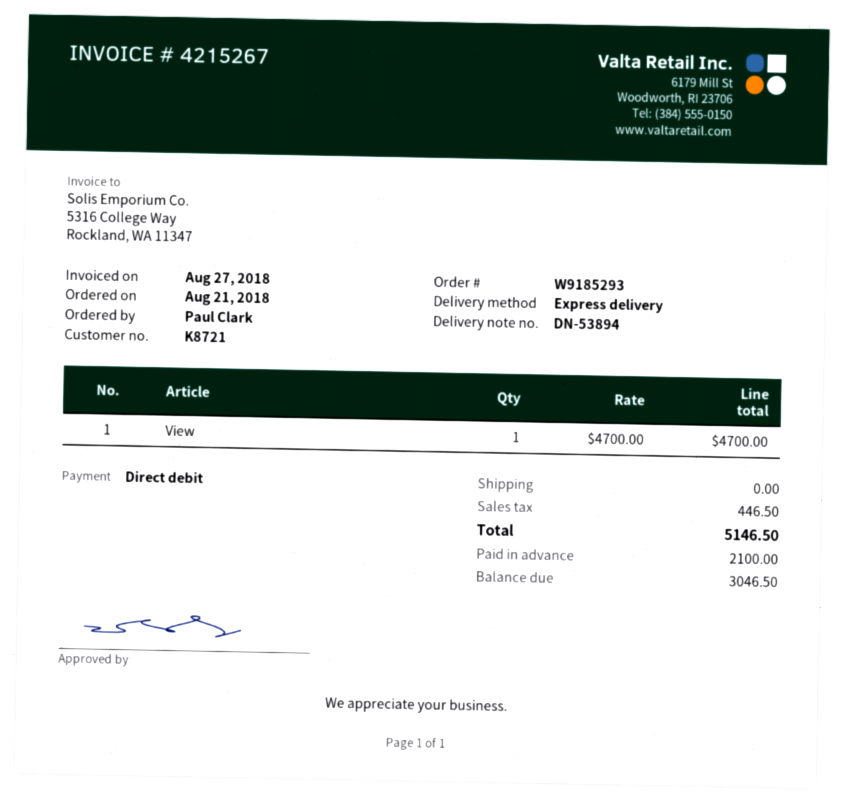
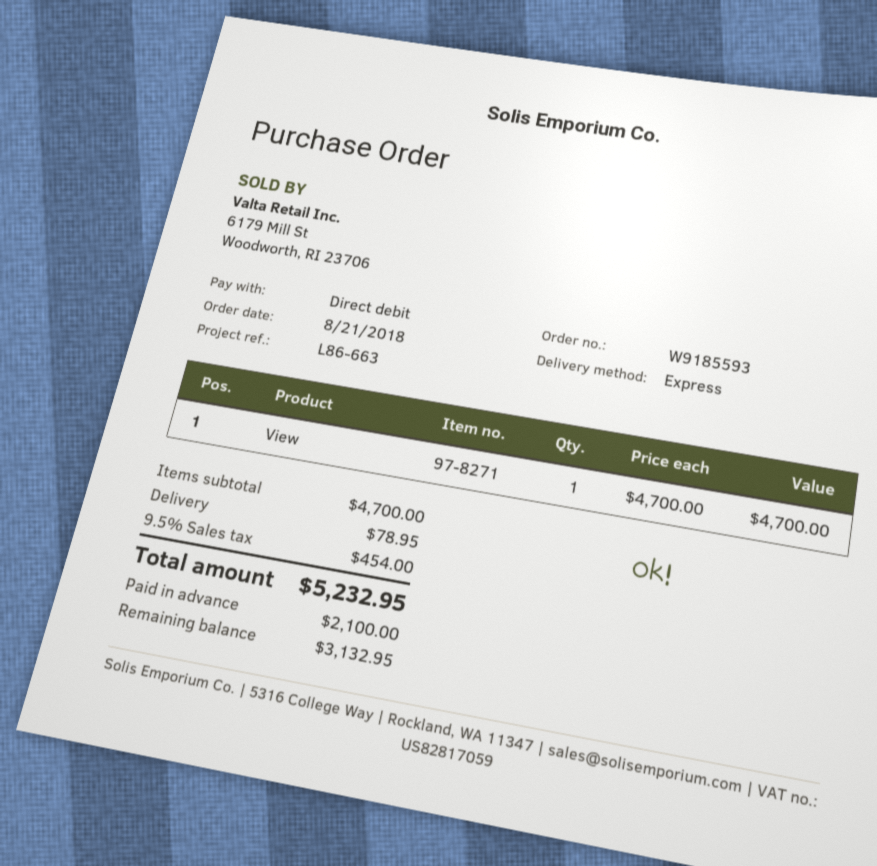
order number: W9185293 -> W9185593
shipping: 0.00 -> 78.95
tax: 446.50 -> 454.00
total: 5146.50 -> 5232.95
balance: 3046.50 -> 3132.95

